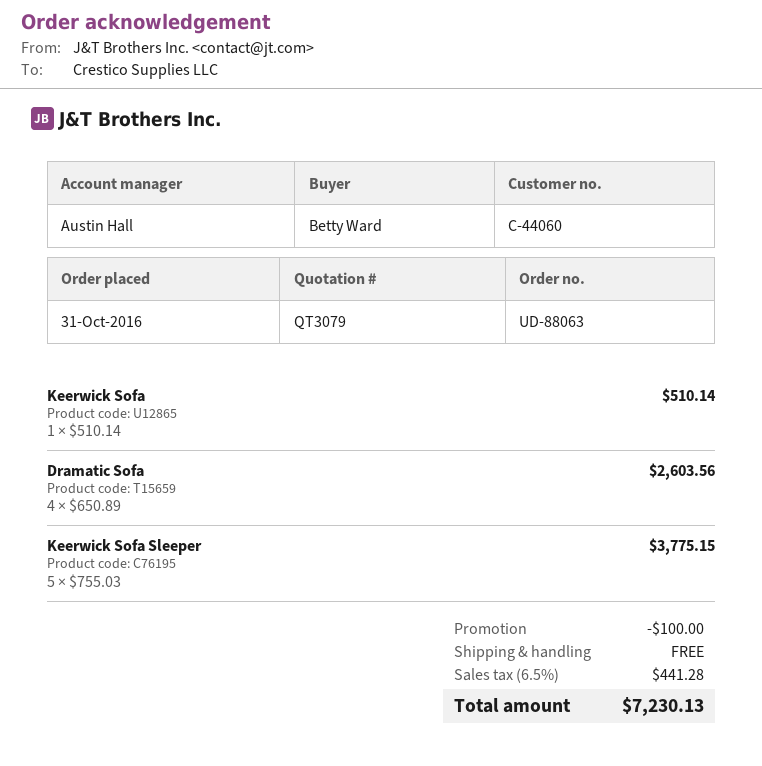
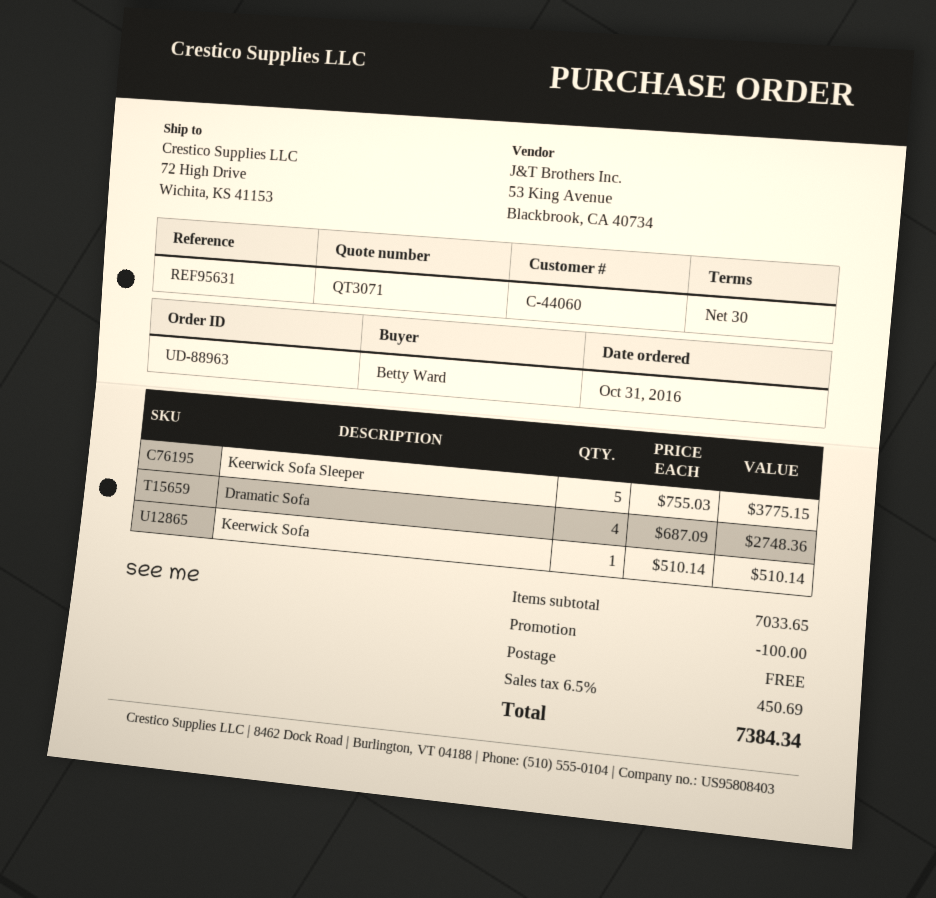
quote number: QT3079 -> QT3071
order number: UD-88063 -> UD-88963
Dramatic Sofa: 4 x 650.89 = 2603.56 -> 4 x 687.09 = 2748.36
tax: 6.5% = 441.28 -> 6.5% = 450.69
total: 7230.13 -> 7384.34

